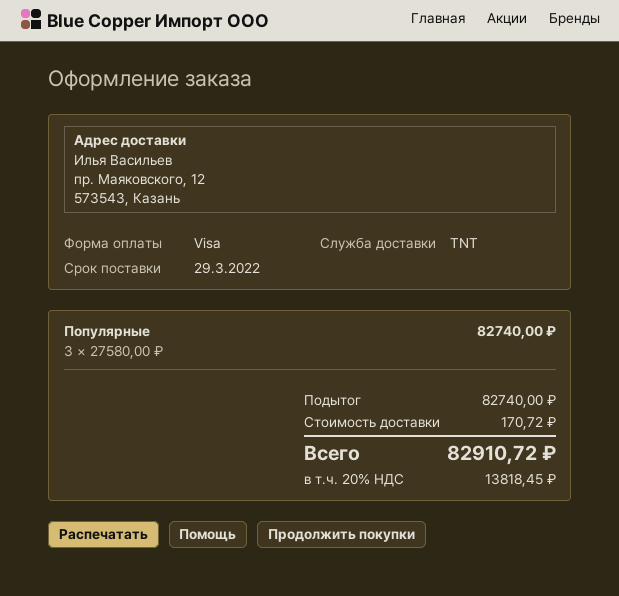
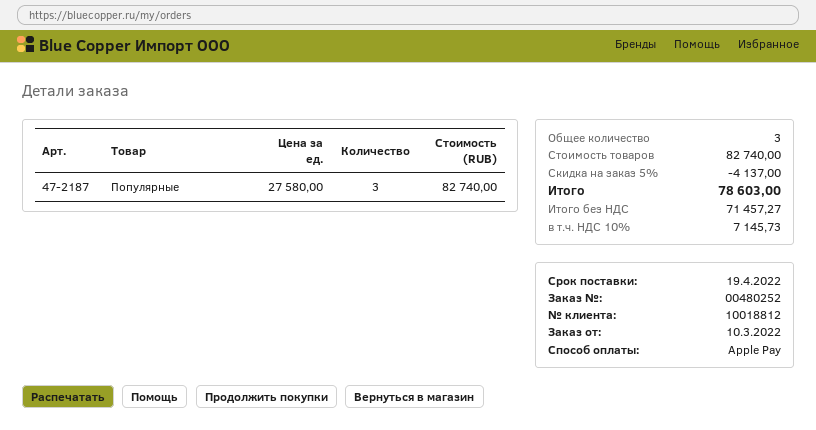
delivery date: 2022-03-29 -> 2022-04-19
payment method: Visa -> Apple Pay
discount: none -> 5% = 4137.00
shipping: 170.72 -> none
tax: 20% = 13818.45 -> 10% = 7145.73
total: 82910.72 -> 78603.00

